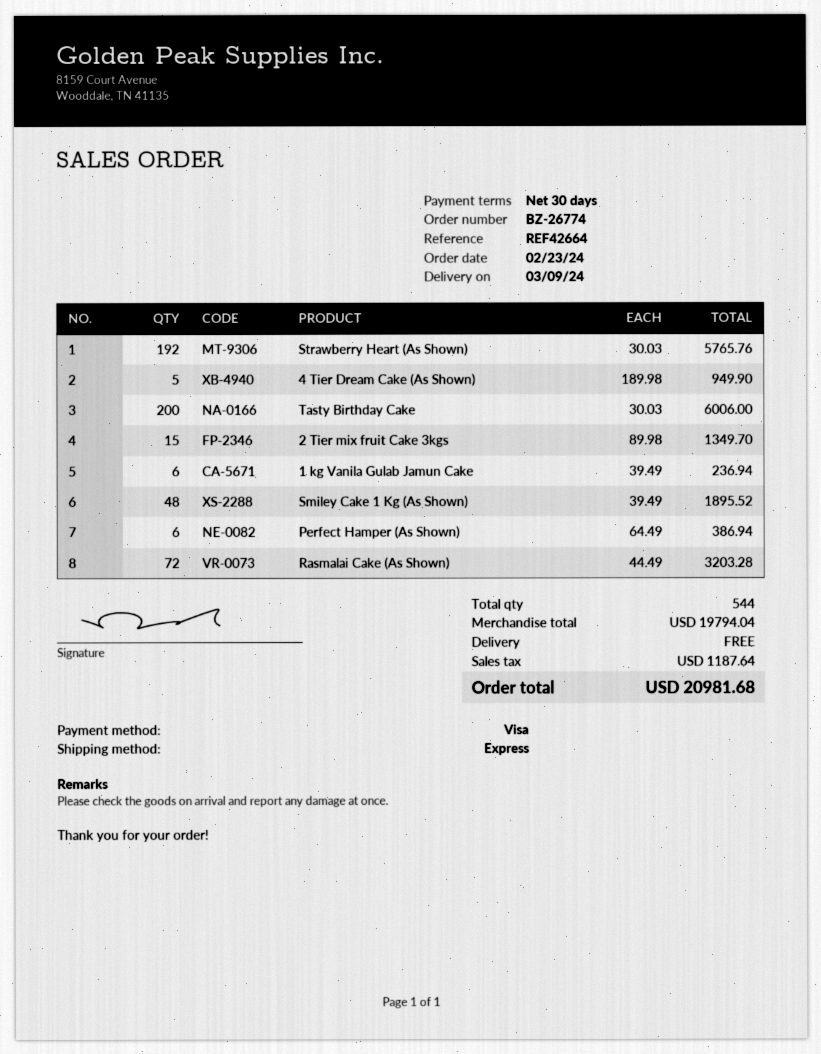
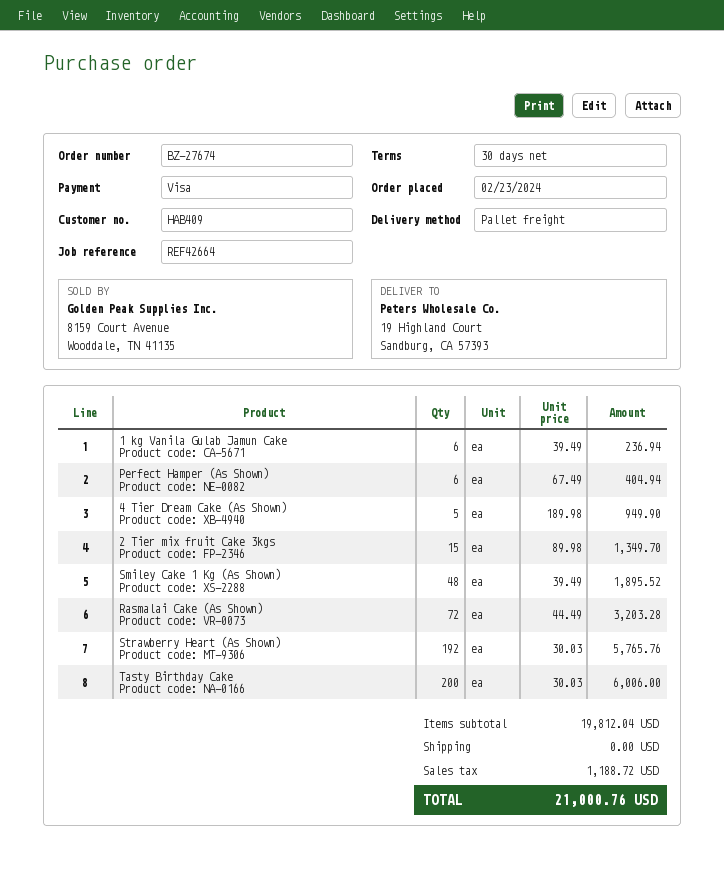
order number: BZ-26774 -> BZ-27674
shipping method: express -> pallet freight
Perfect Hamper (As Shown): 6 x 64.49 = 386.94 -> 6 x 67.49 = 404.94
subtotal: 19794.04 -> 19812.04
tax: 1187.64 -> 1188.72
total: 20981.68 -> 21000.76

